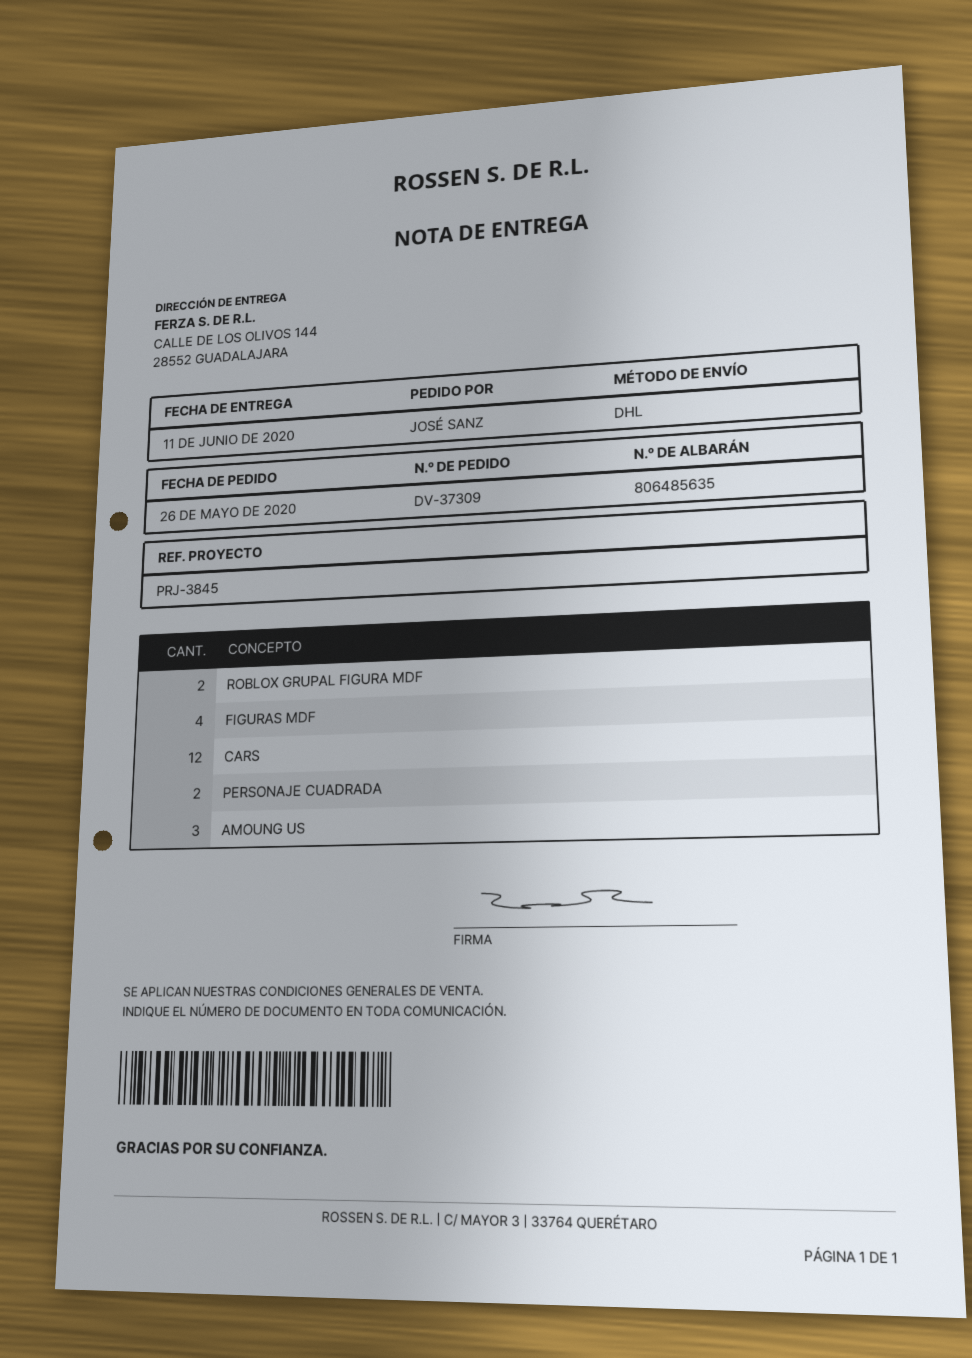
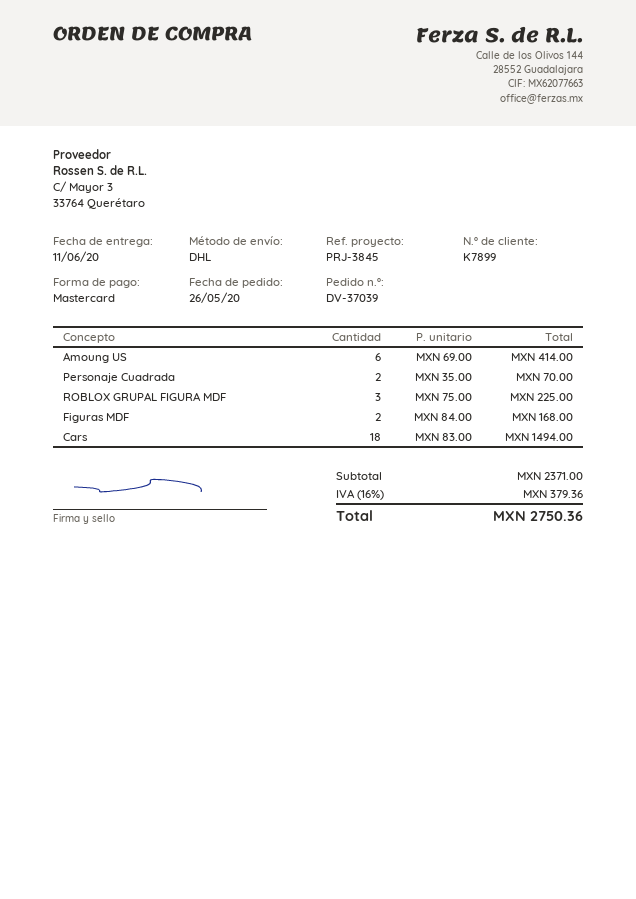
order number: DV-37309 -> DV-37039
ROBLOX GRUPAL FIGURA MDF: 2 -> 3
FIGURAS MDF: 4 -> 2
CARS: 12 -> 18
AMOUNG US: 3 -> 6

